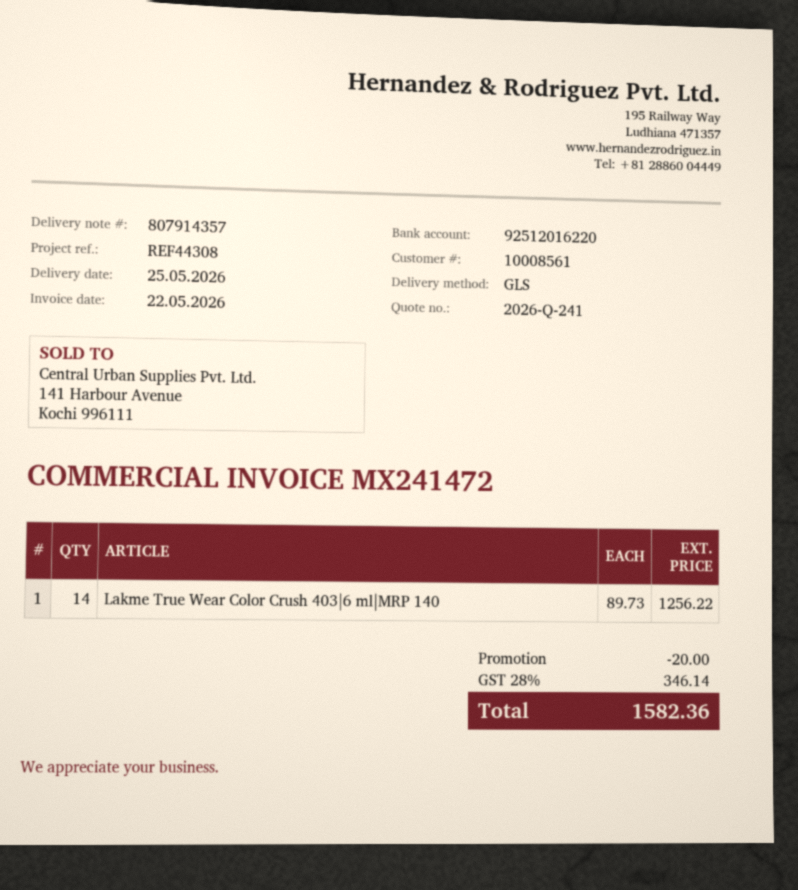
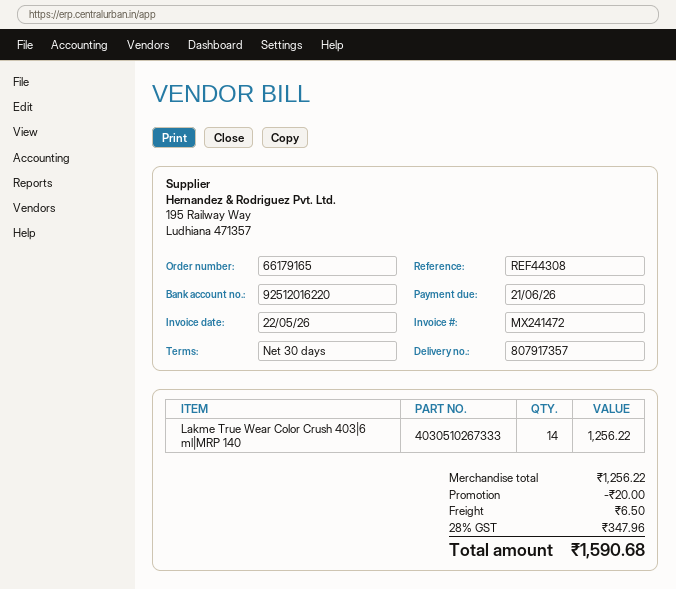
delivery note number: 807914357 -> 807917357
shipping: none -> 6.50
tax: 28% = 346.14 -> 28% = 347.96
total: 1582.36 -> 1590.68

